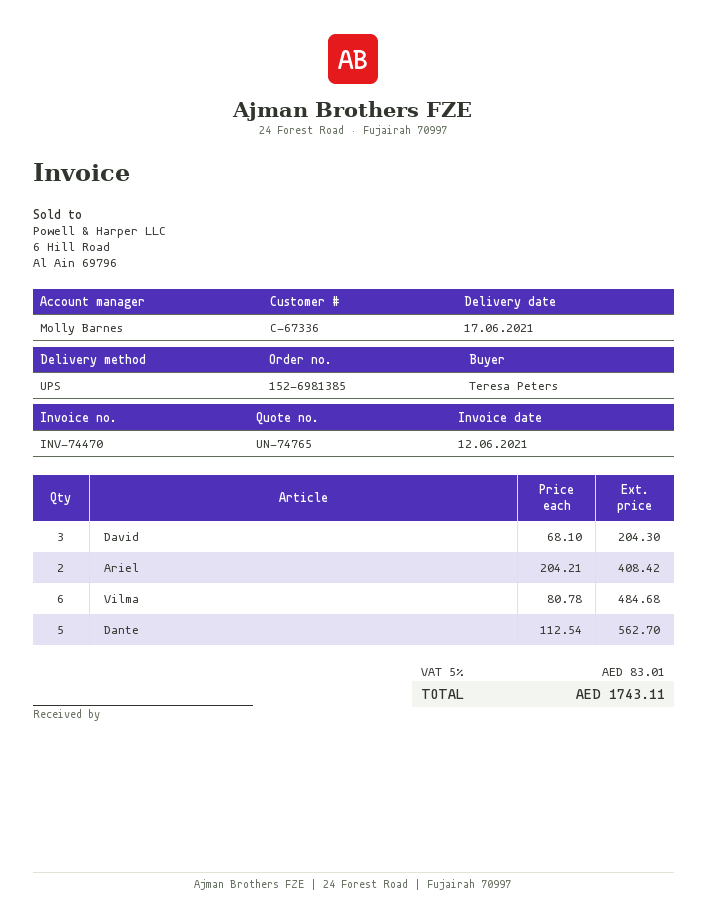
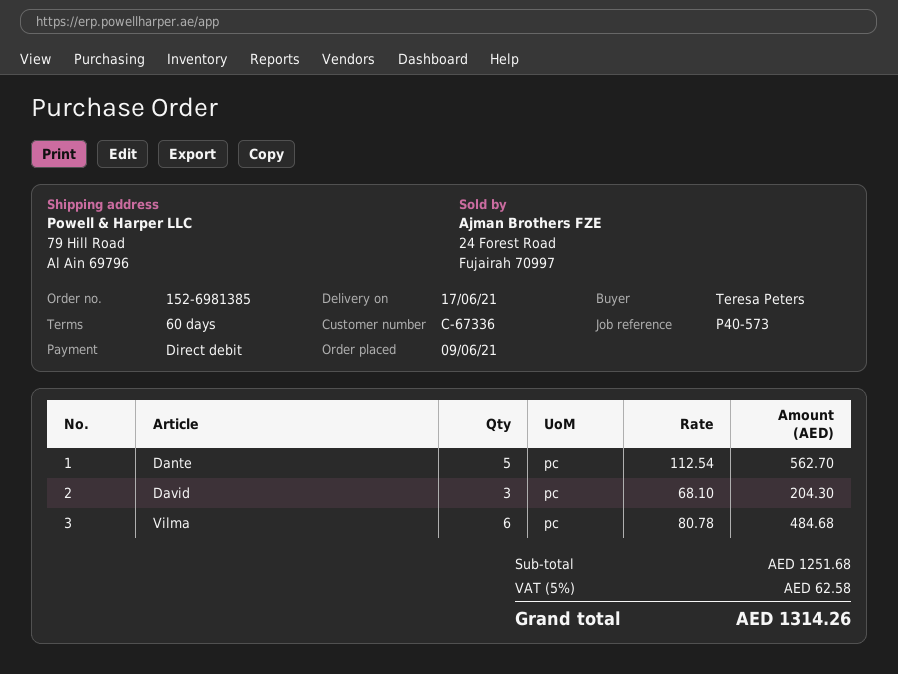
Ariel: 2 x 204.21 = 408.42 -> none
tax: 5% = 83.01 -> 5% = 62.58
total: 1743.11 -> 1314.26

